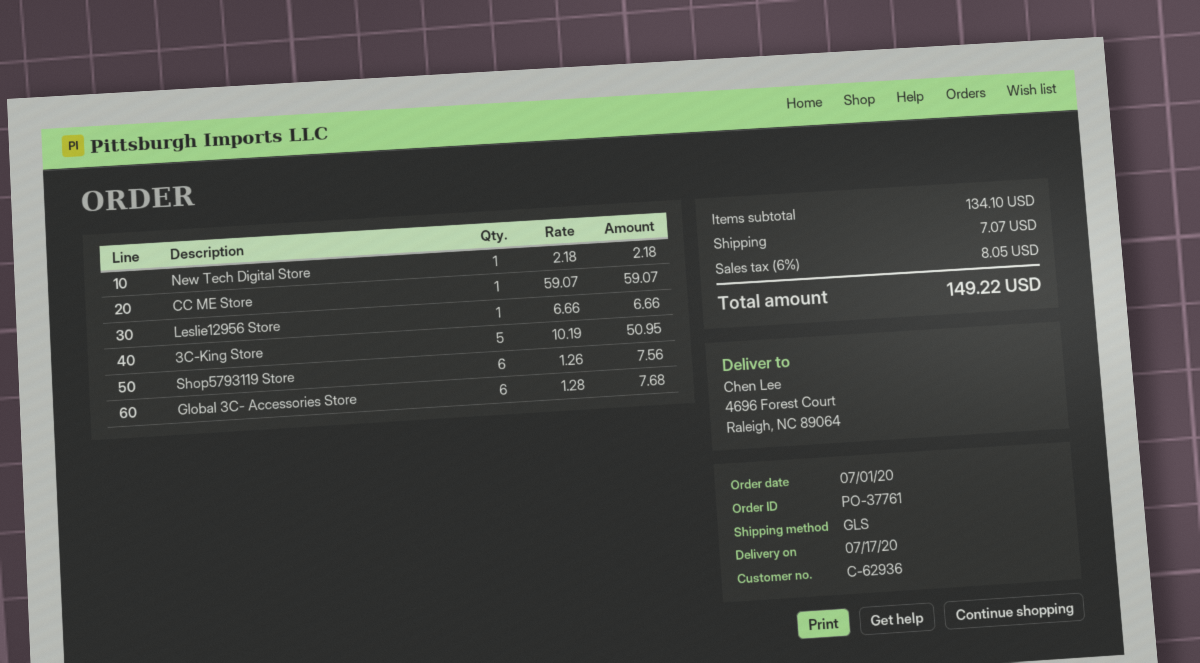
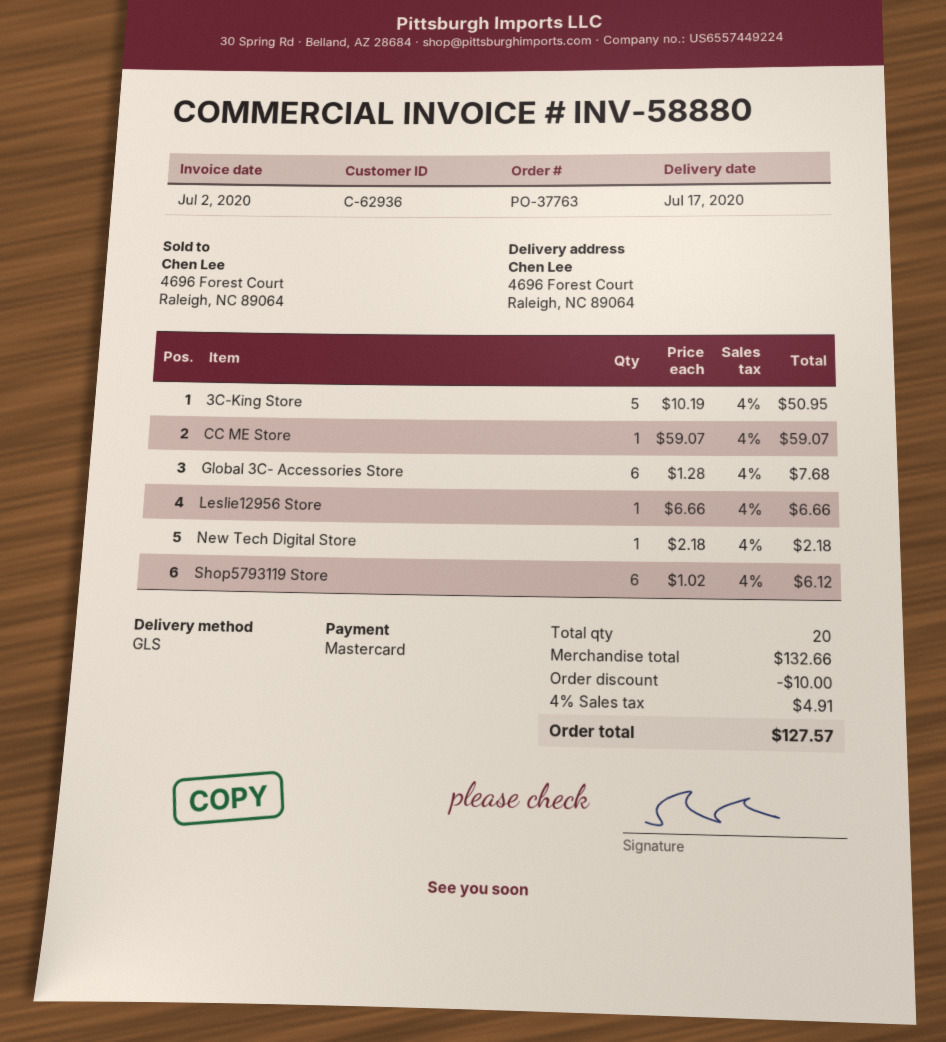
order number: PO-37761 -> PO-37763
Shop5793119 Store: 6 x 1.26 = 7.56 -> 6 x 1.02 = 6.12
subtotal: 134.10 -> 132.66
discount: none -> 10.00
shipping: 7.07 -> none
tax: 6% = 8.05 -> 4% = 4.91
total: 149.22 -> 127.57

